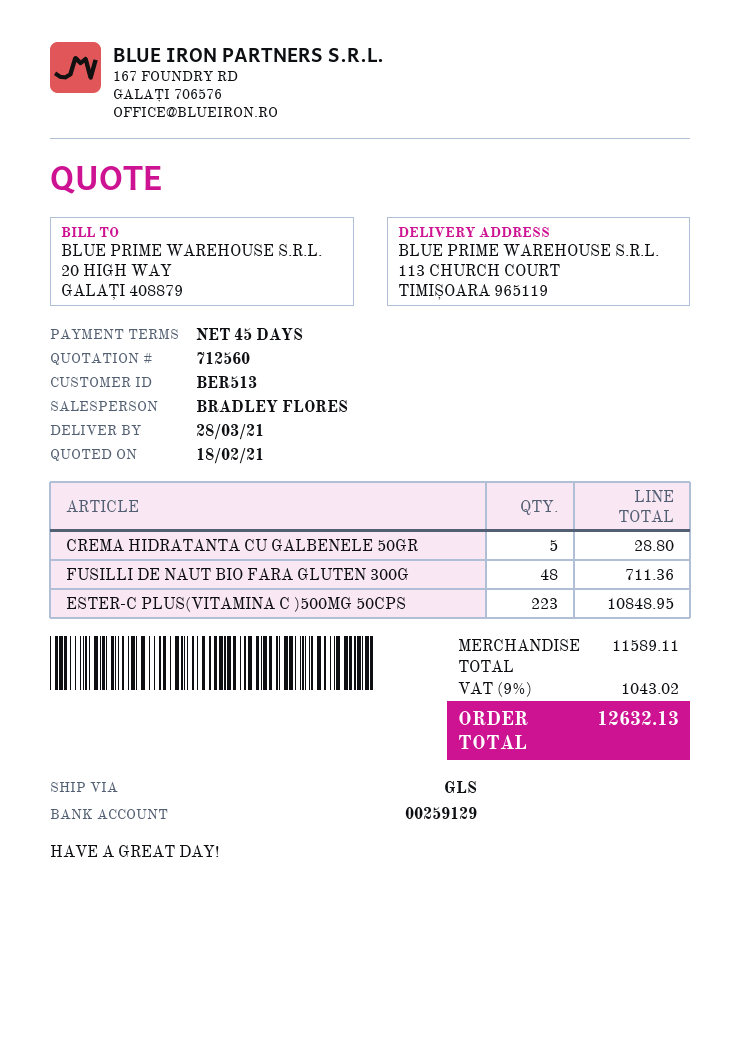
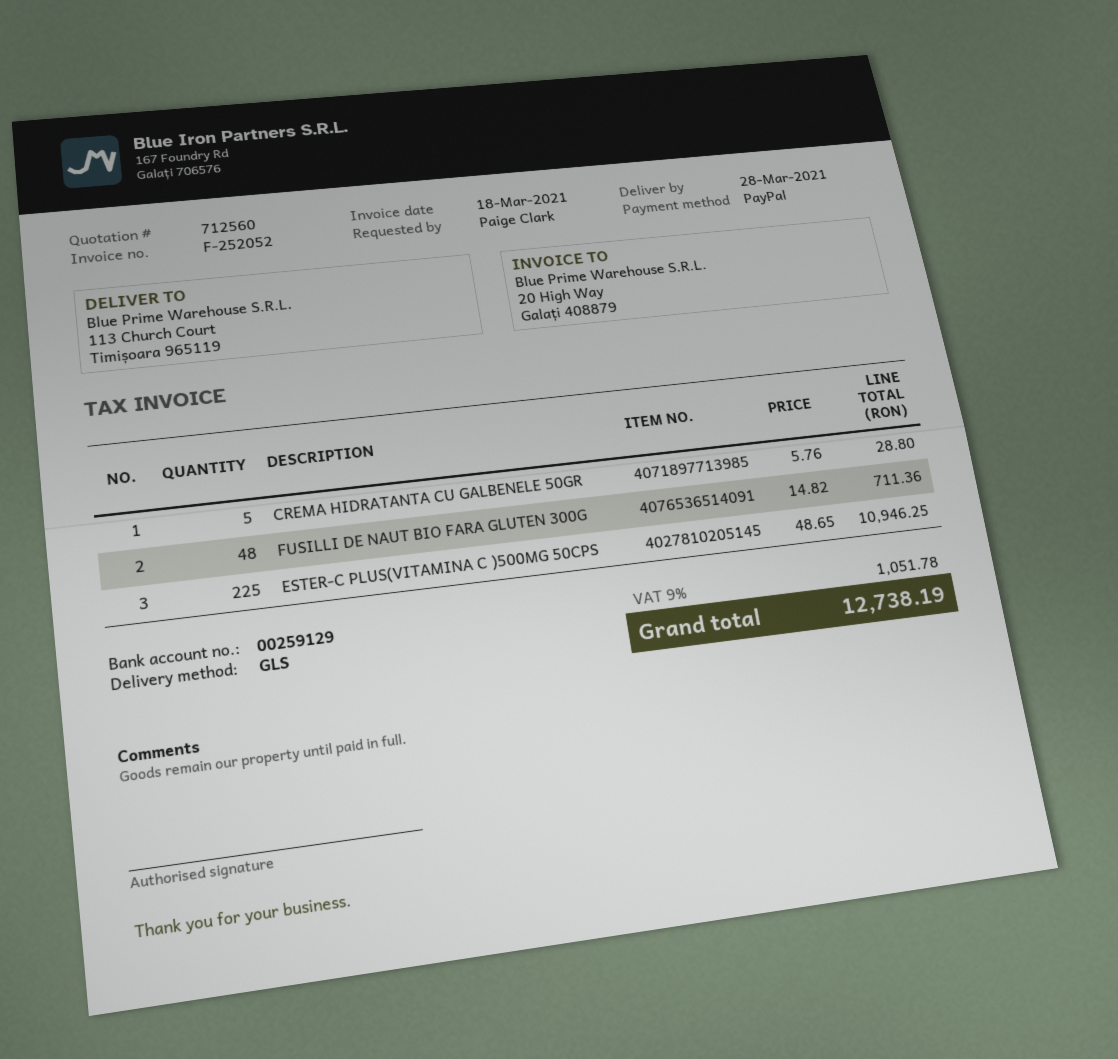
ESTER-C PLUS(VITAMINA C )500MG 50CPS: 223 for 10848.95 -> 225 for 10946.25
tax: 9% = 1043.02 -> 9% = 1051.78
total: 12632.13 -> 12738.19

